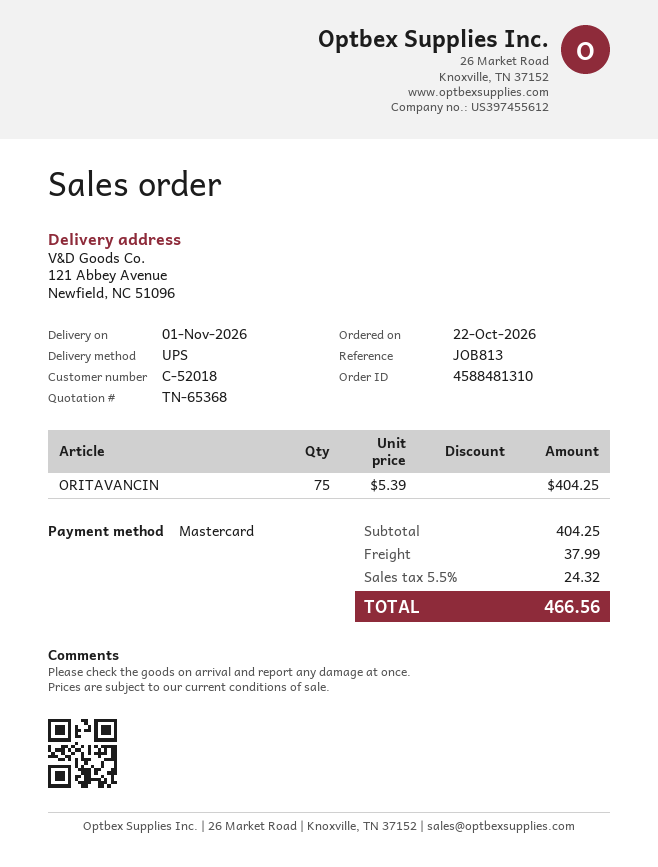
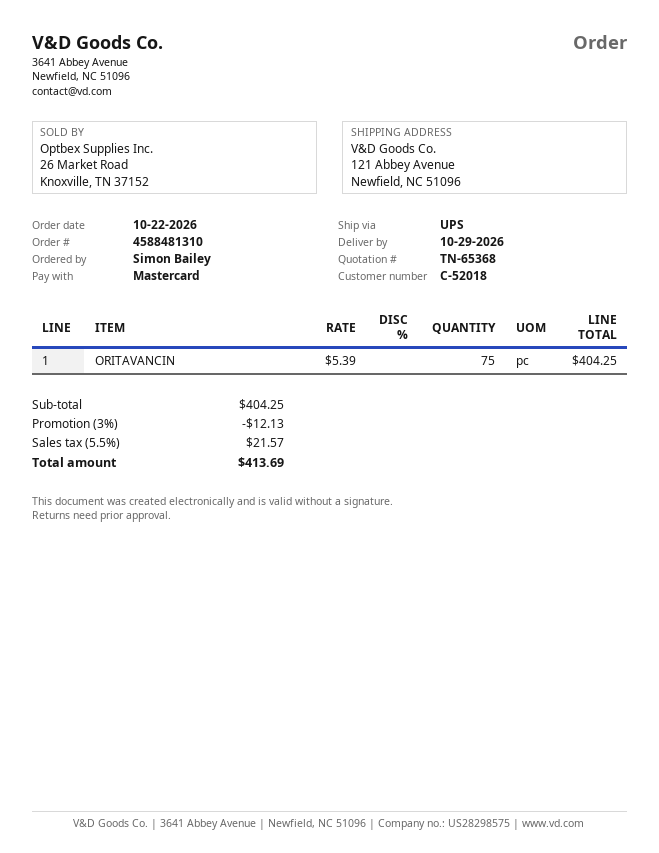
delivery date: 2026-11-01 -> 2026-10-29
discount: none -> 3% = 12.13
shipping: 37.99 -> none
tax: 5.5% = 24.32 -> 5.5% = 21.57
total: 466.56 -> 413.69

